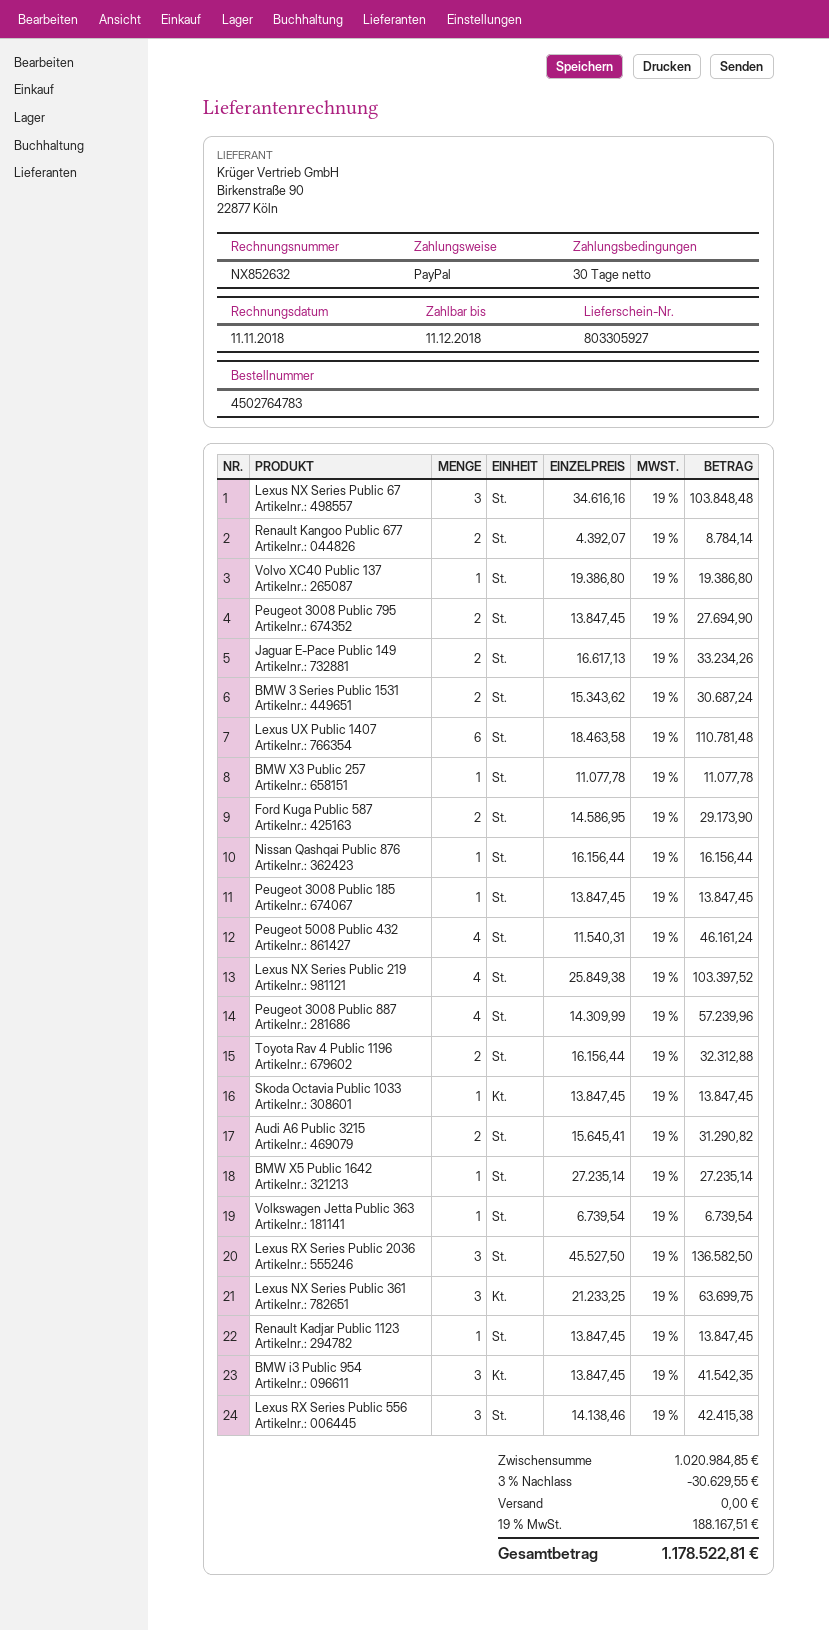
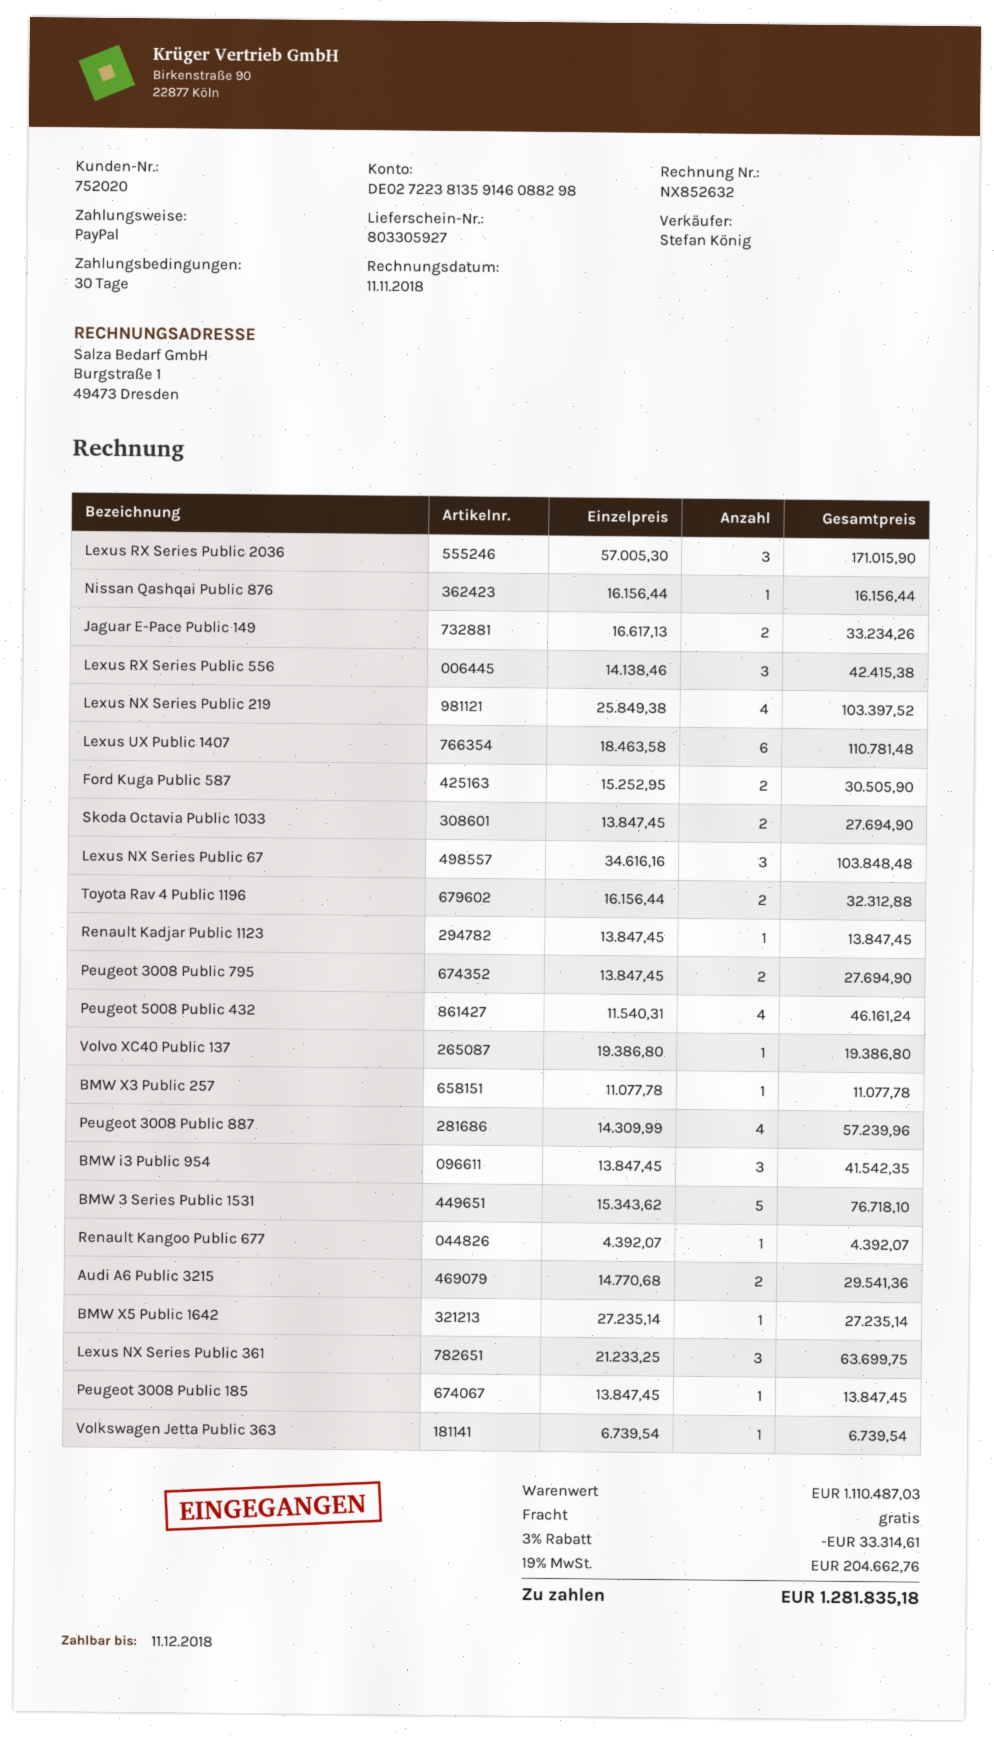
Renault Kangoo Public 677: 2 x 4392.07 = 8784.14 -> 1 x 4392.07 = 4392.07
BMW 3 Series Public 1531: 2 x 15343.62 = 30687.24 -> 5 x 15343.62 = 76718.10
Ford Kuga Public 587: 2 x 14586.95 = 29173.90 -> 2 x 15252.95 = 30505.90
Skoda Octavia Public 1033: 1 x 13847.45 = 13847.45 -> 2 x 13847.45 = 27694.90
Audi A6 Public 3215: 2 x 15645.41 = 31290.82 -> 2 x 14770.68 = 29541.36
Lexus RX Series Public 2036: 3 x 45527.50 = 136582.50 -> 3 x 57005.30 = 171015.90
subtotal: 1020984.85 -> 1110487.03
discount: 3% = 30629.55 -> 3% = 33314.61
tax: 19% = 188167.51 -> 19% = 204662.76
total: 1178522.81 -> 1281835.18

